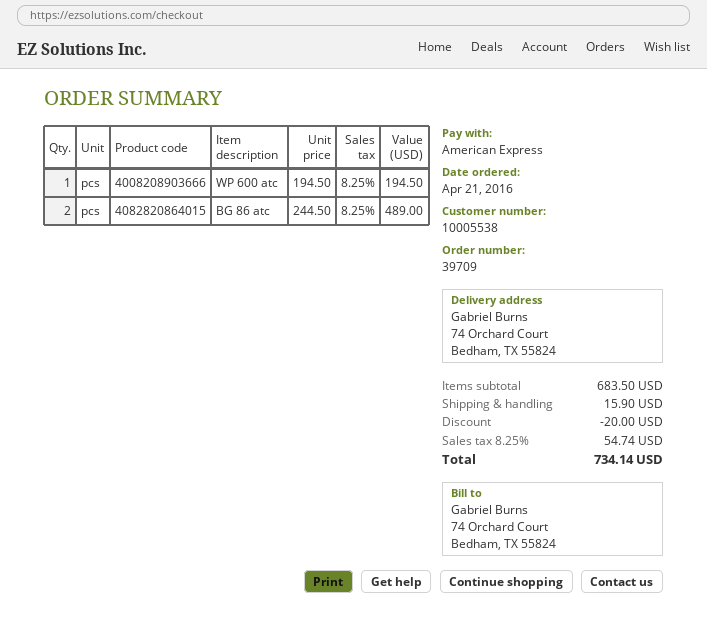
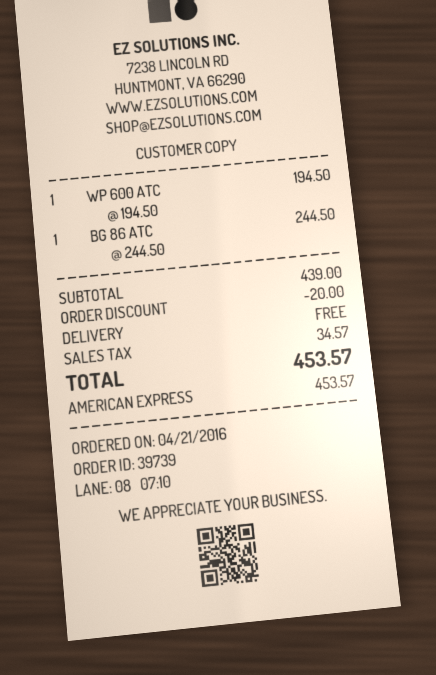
order number: 39709 -> 39739
BG 86 atc: 2 x 244.50 = 489.00 -> 1 x 244.50 = 244.50
subtotal: 683.50 -> 439.00
shipping: 15.90 -> 0.00
tax: 54.74 -> 34.57
total: 734.14 -> 453.57

